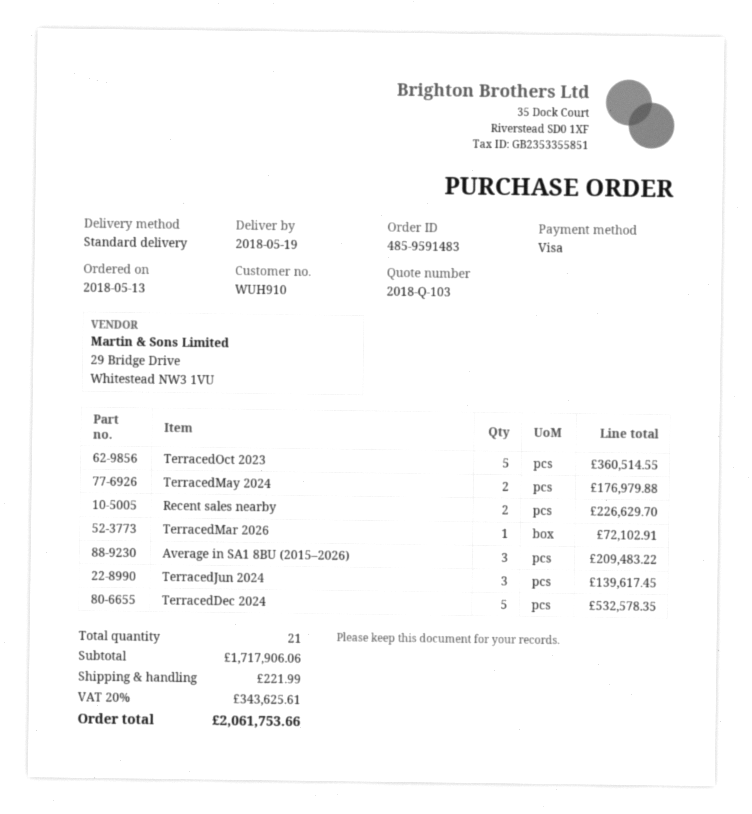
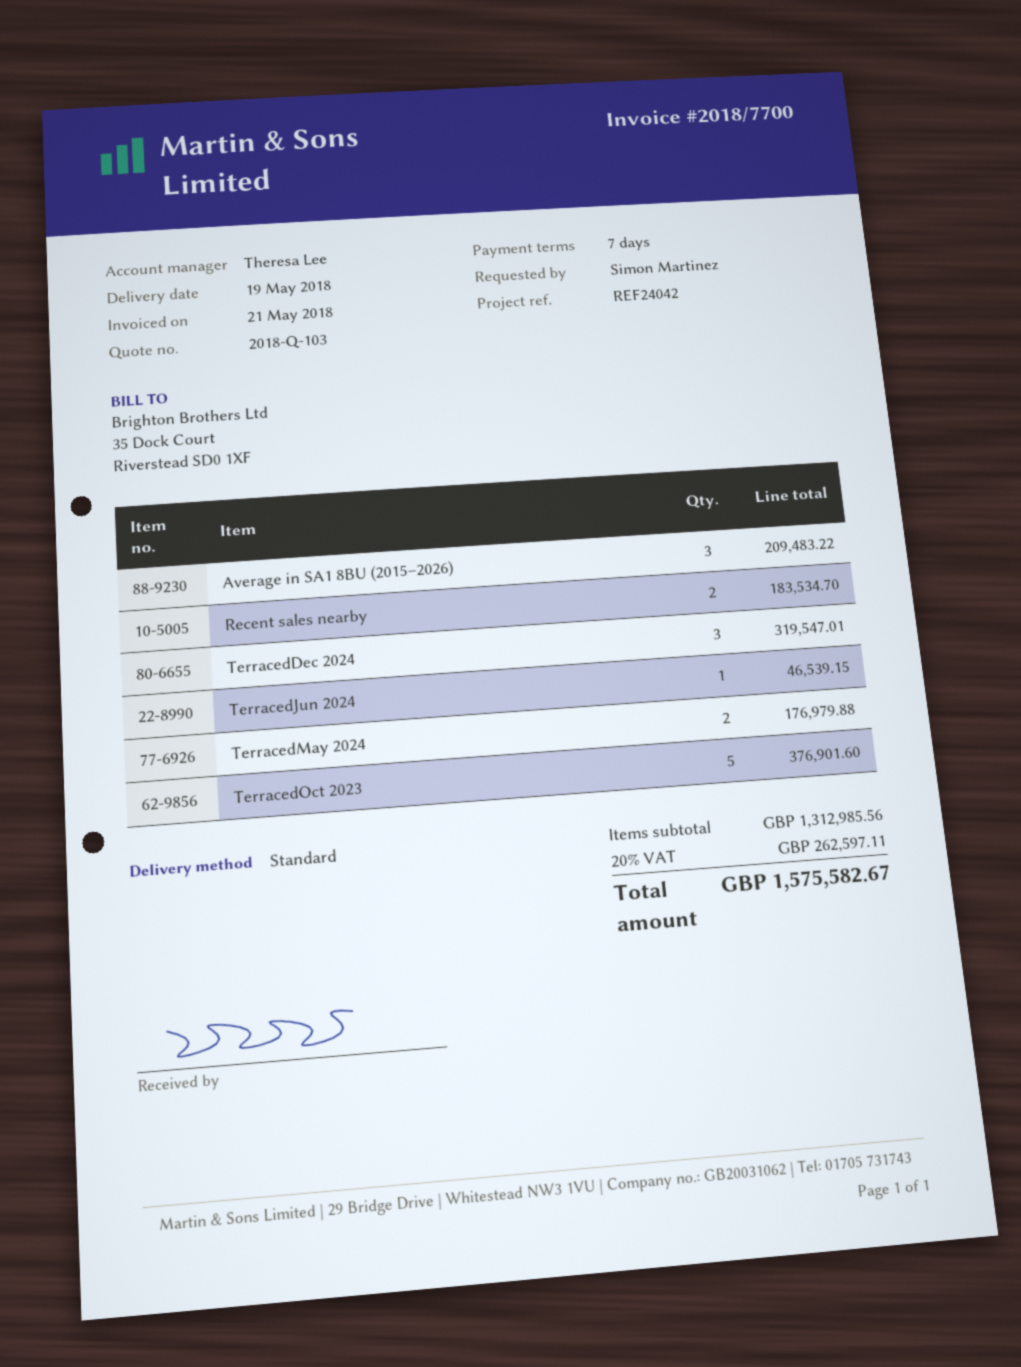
TerracedOct 2023: 5 for 360514.55 -> 5 for 376901.60
Recent sales nearby: 2 for 226629.70 -> 2 for 183534.70
TerracedMar 2026: 1 for 72102.91 -> none
TerracedJun 2024: 3 for 139617.45 -> 1 for 46539.15
TerracedDec 2024: 5 for 532578.35 -> 3 for 319547.01
subtotal: 1717906.06 -> 1312985.56
shipping: 221.99 -> none
tax: 20% = 343625.61 -> 20% = 262597.11
total: 2061753.66 -> 1575582.67

